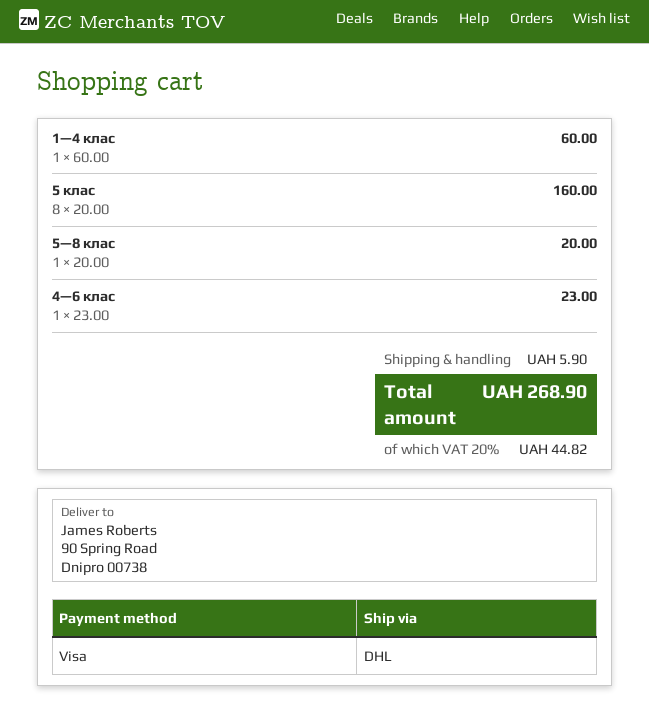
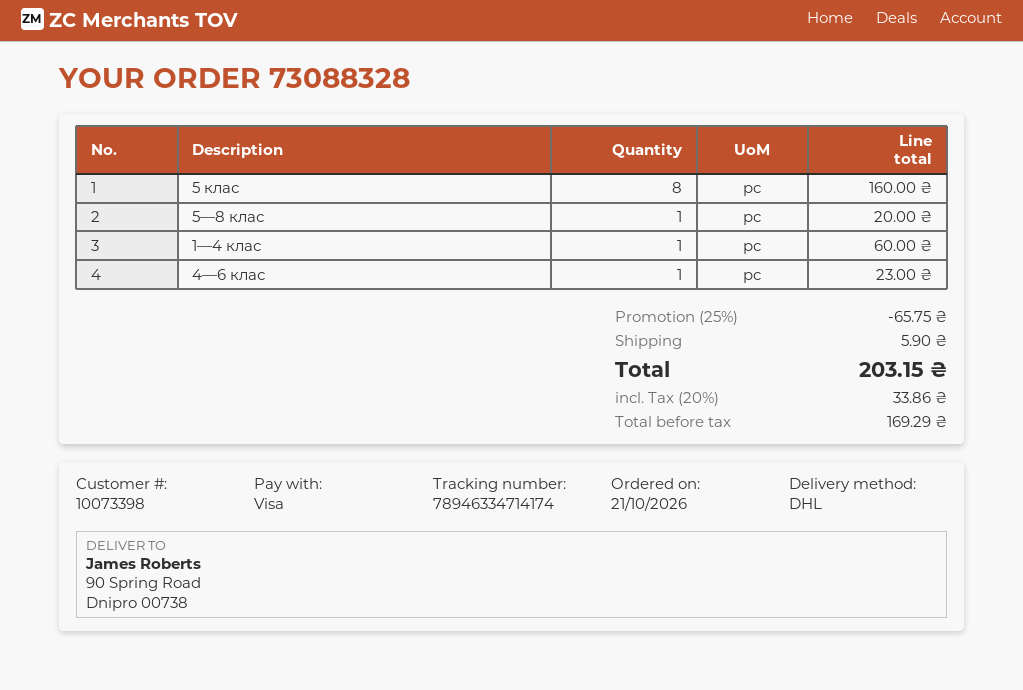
discount: none -> 25% = 65.75
tax: 20% = 44.82 -> 20% = 33.86
total: 268.90 -> 203.15

